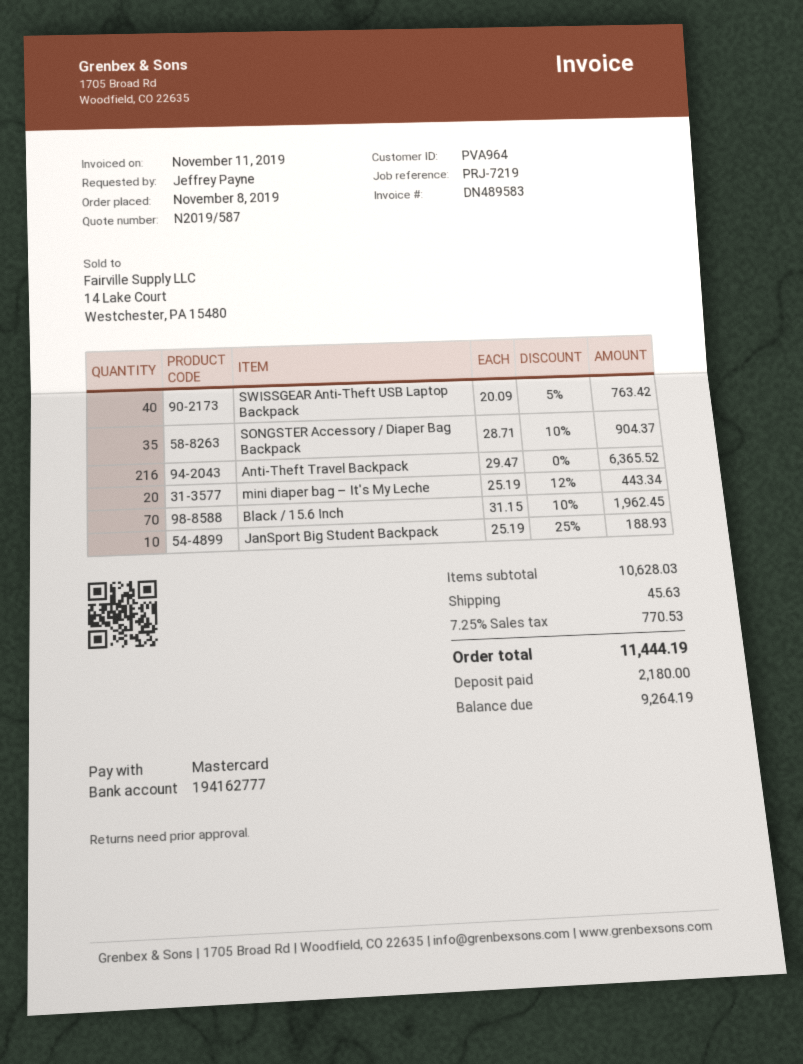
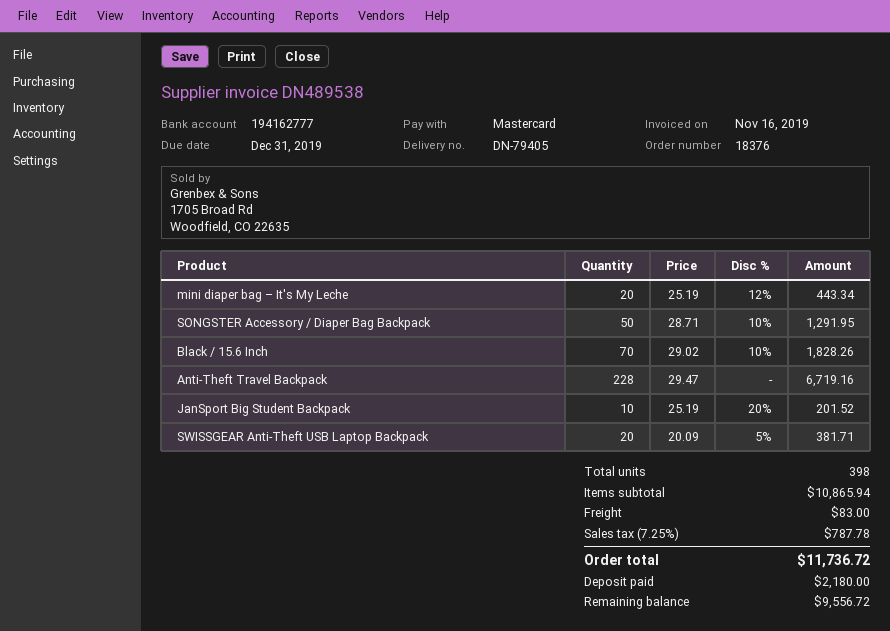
invoice number: DN489583 -> DN489538
invoice date: 2019-11-11 -> 2019-11-16
SWISSGEAR Anti-Theft USB Laptop Backpack: 40 x 20.09 - 5% = 763.42 -> 20 x 20.09 - 5% = 381.71
SONGSTER Accessory / Diaper Bag Backpack: 35 x 28.71 - 10% = 904.37 -> 50 x 28.71 - 10% = 1291.95
Anti-Theft Travel Backpack: 216 x 29.47 = 6365.52 -> 228 x 29.47 = 6719.16
Black / 15.6 Inch: 70 x 31.15 - 10% = 1962.45 -> 70 x 29.02 - 10% = 1828.26
JanSport Big Student Backpack: 10 x 25.19 - 25% = 188.93 -> 10 x 25.19 - 20% = 201.52
subtotal: 10628.03 -> 10865.94
shipping: 45.63 -> 83.00
tax: 7.25% = 770.53 -> 7.25% = 787.78
total: 11444.19 -> 11736.72
balance: 9264.19 -> 9556.72

